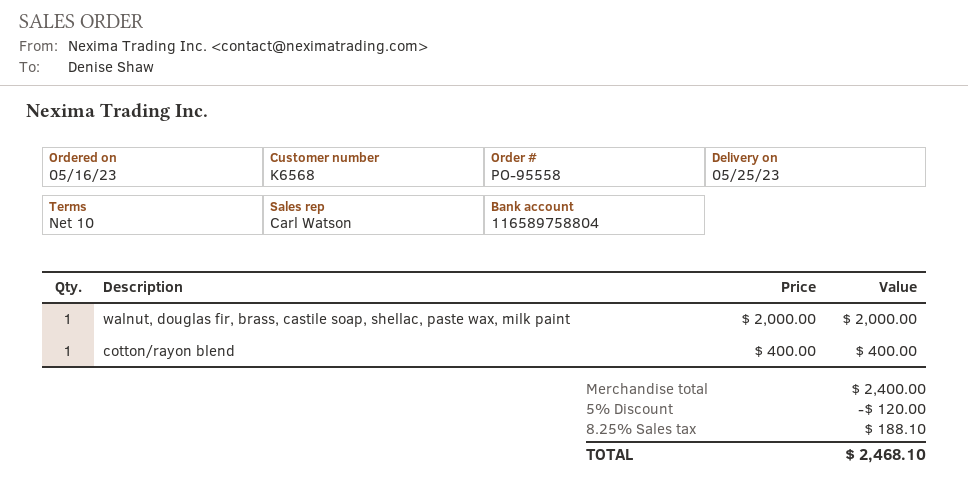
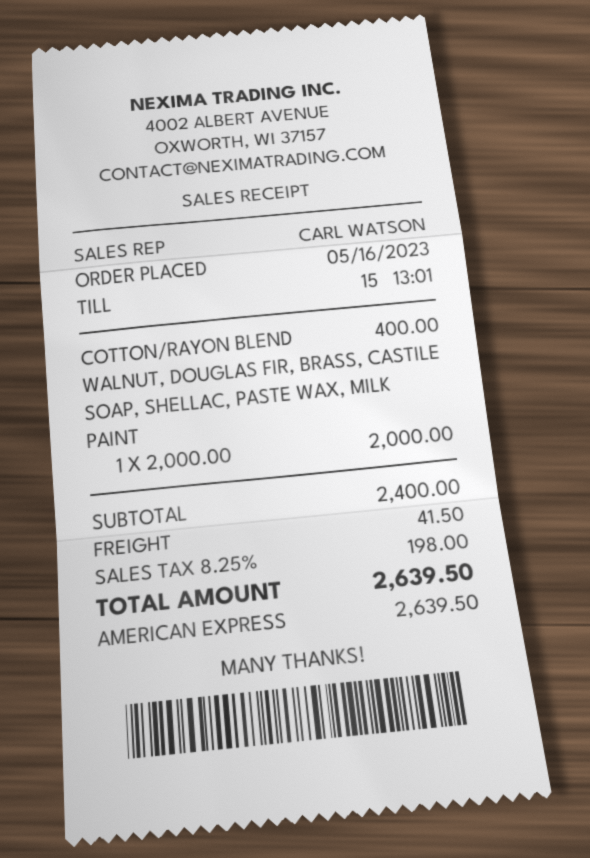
discount: 5% = 120.00 -> none
shipping: none -> 41.50
tax: 8.25% = 188.10 -> 8.25% = 198.00
total: 2468.10 -> 2639.50

